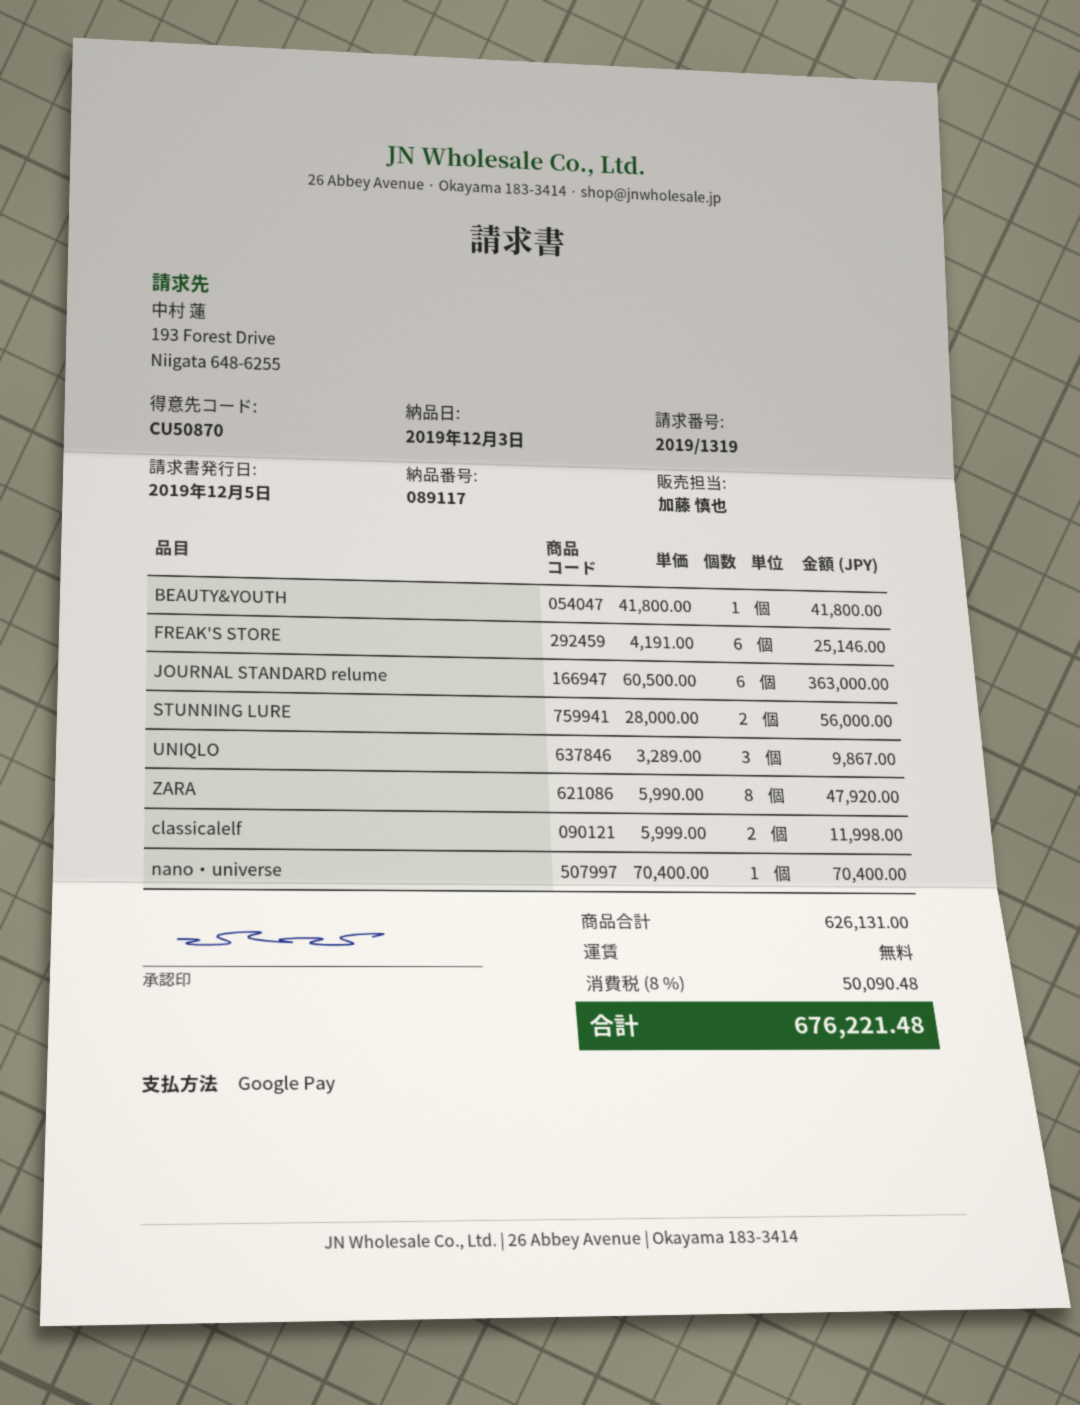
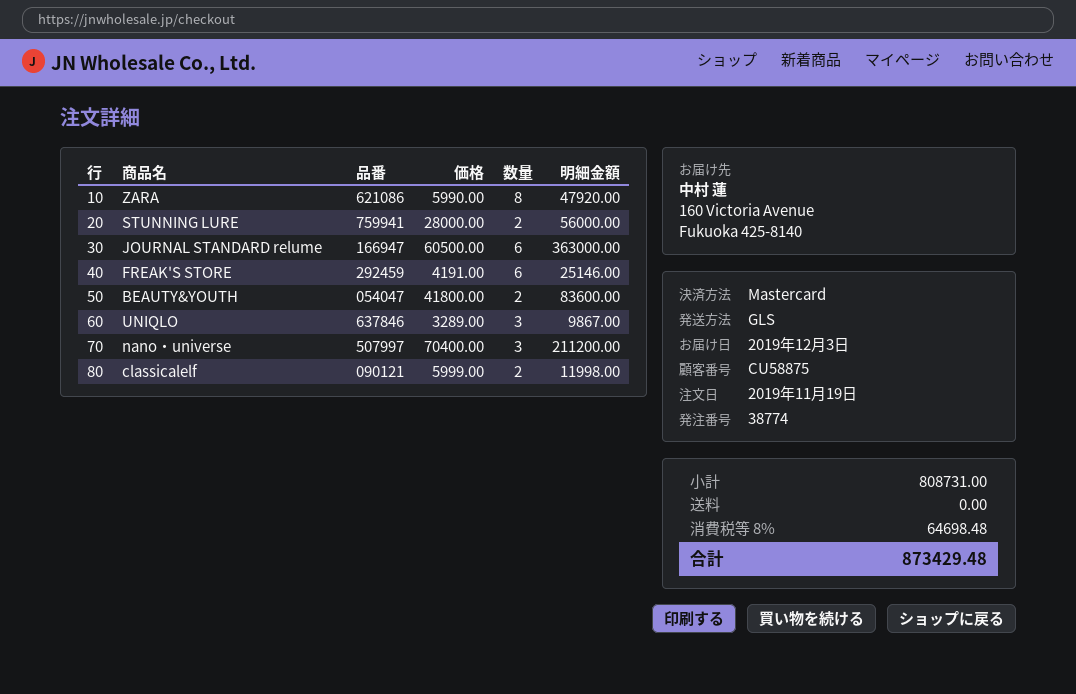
customer number: CU50870 -> CU58875
payment method: Google Pay -> Mastercard
BEAUTY&YOUTH: 1 x 41800.00 = 41800.00 -> 2 x 41800.00 = 83600.00
nano・universe: 1 x 70400.00 = 70400.00 -> 3 x 70400.00 = 211200.00
subtotal: 626131.00 -> 808731.00
tax: 8% = 50090.48 -> 8% = 64698.48
total: 676221.48 -> 873429.48

